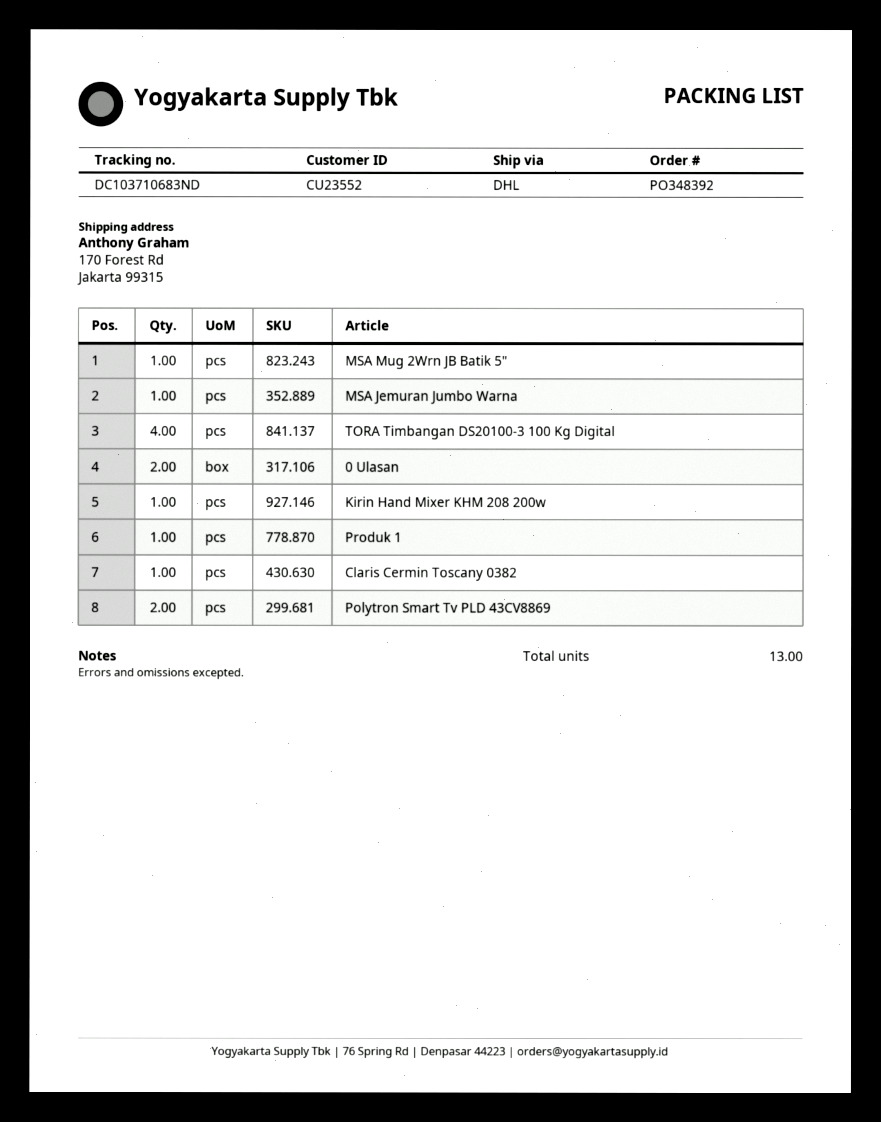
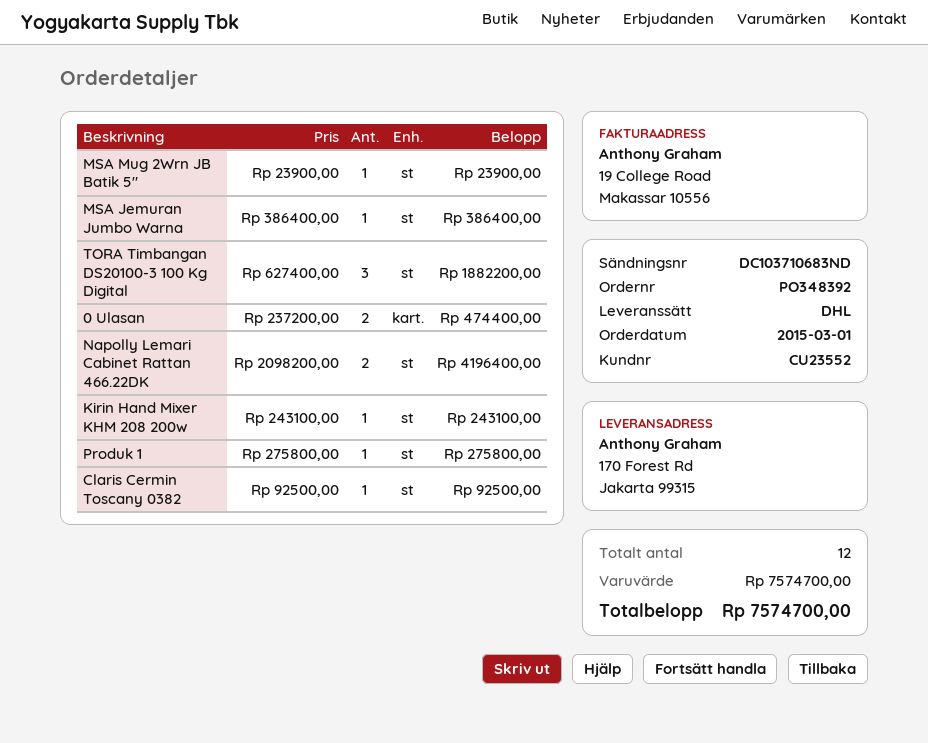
TORA Timbangan DS20100-3 100 Kg Digital: 4 -> 3
Polytron Smart Tv PLD 43CV8869: 2 -> none
Napolly Lemari Cabinet Rattan 466.22DK: none -> 2
total quantity: 13 -> 12

